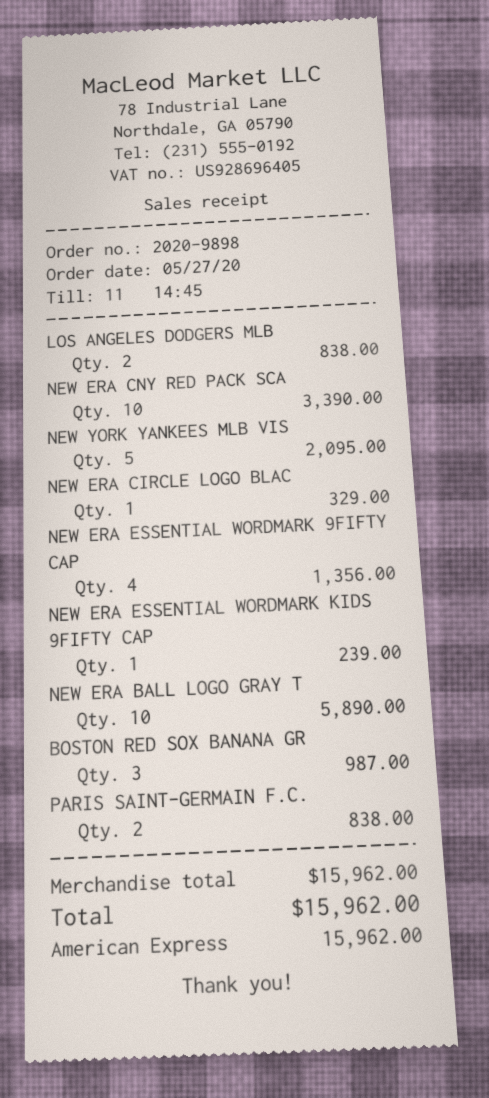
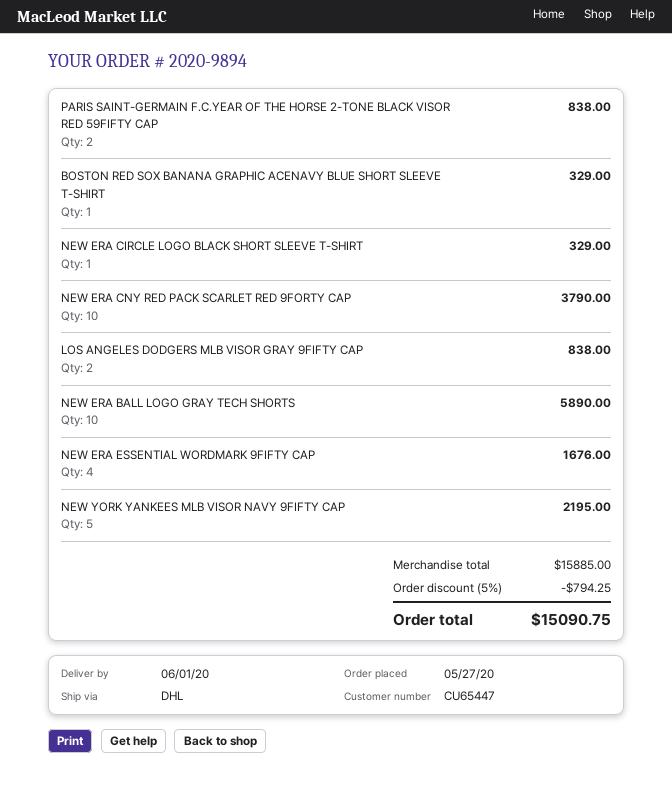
order number: 2020-9898 -> 2020-9894
NEW ERA CNY RED PACK SCA: 10 for 3390.00 -> 10 for 3790.00
NEW YORK YANKEES MLB VIS: 5 for 2095.00 -> 5 for 2195.00
NEW ERA ESSENTIAL WORDMARK 9FIFTY CAP: 4 for 1356.00 -> 4 for 1676.00
NEW ERA ESSENTIAL WORDMARK KIDS 9FIFTY CAP: 1 for 239.00 -> none
BOSTON RED SOX BANANA GR: 3 for 987.00 -> 1 for 329.00
subtotal: 15962.00 -> 15885.00
discount: none -> 5% = 794.25
total: 15962.00 -> 15090.75

